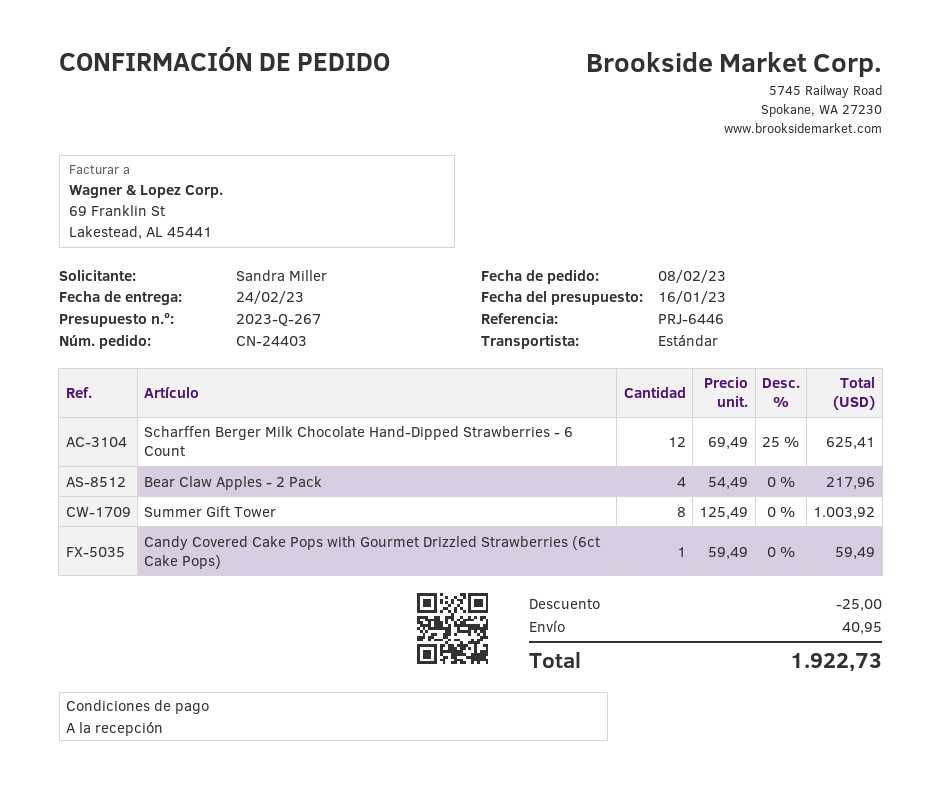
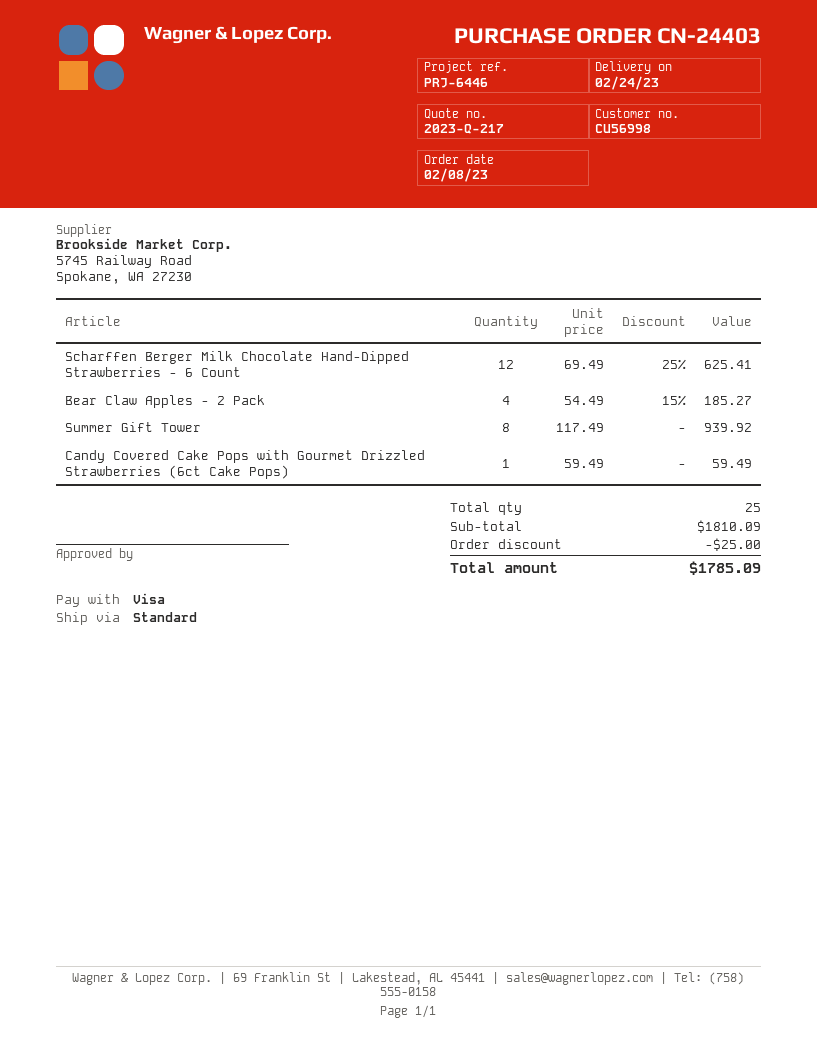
quote number: 2023-Q-267 -> 2023-Q-217
Bear Claw Apples - 2 Pack: 4 x 54.49 = 217.96 -> 4 x 54.49 - 15% = 185.27
Summer Gift Tower: 8 x 125.49 = 1003.92 -> 8 x 117.49 = 939.92
shipping: 40.95 -> none
total: 1922.73 -> 1785.09

